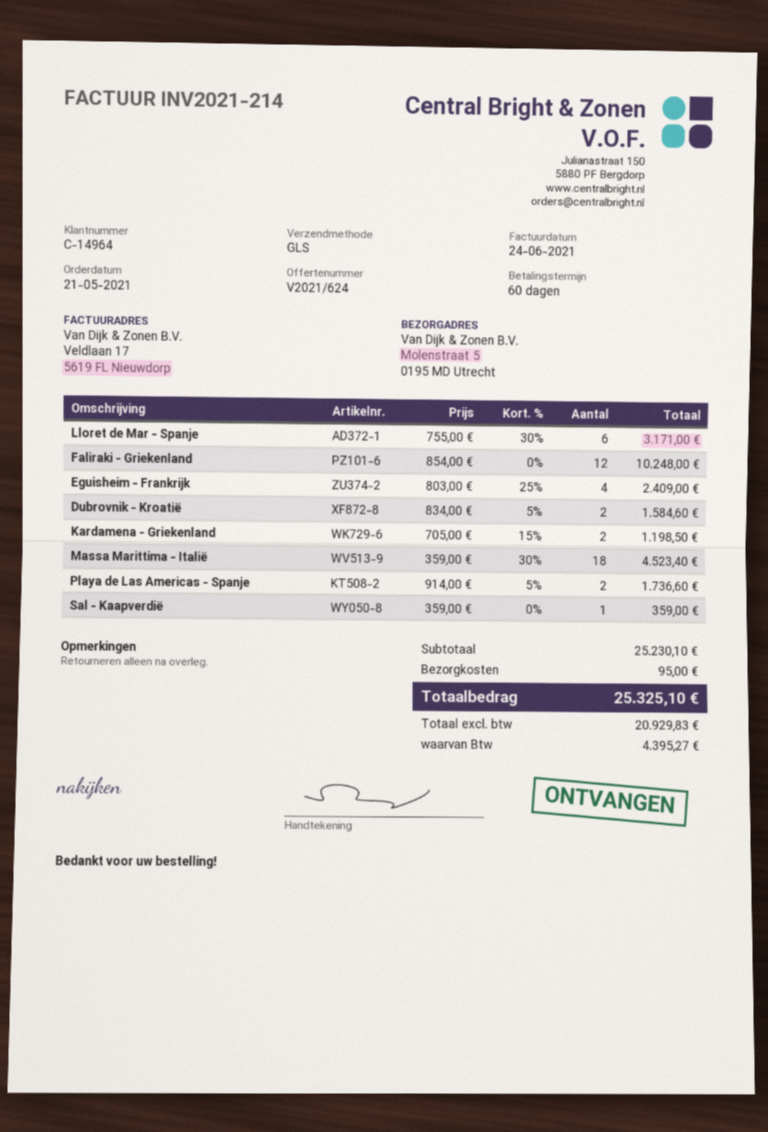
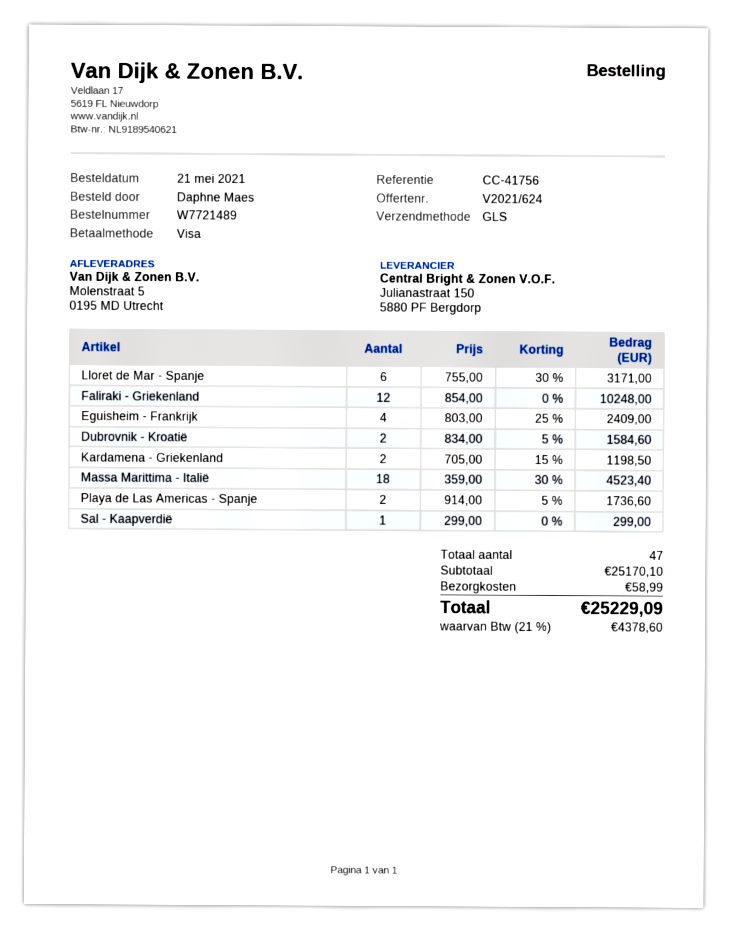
Sal - Kaapverdië: 1 x 359.00 = 359.00 -> 1 x 299.00 = 299.00
subtotal: 25230.10 -> 25170.10
shipping: 95.00 -> 58.99
tax: 4395.27 -> 4378.60
total: 25325.10 -> 25229.09

